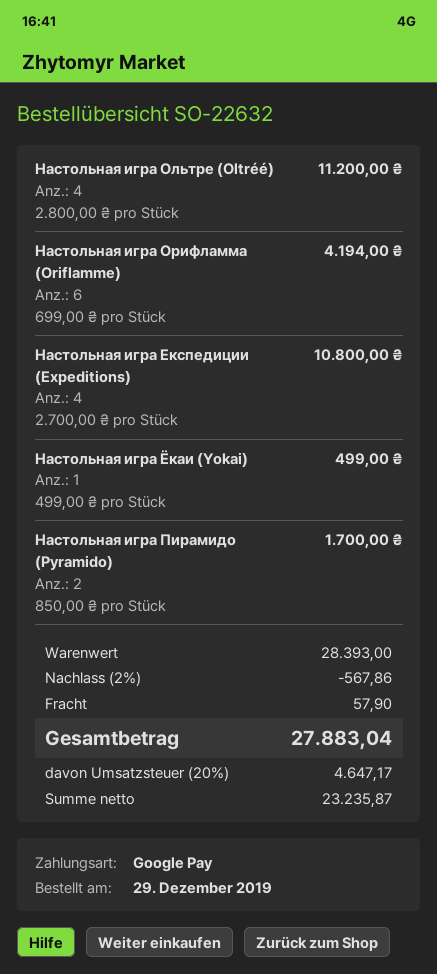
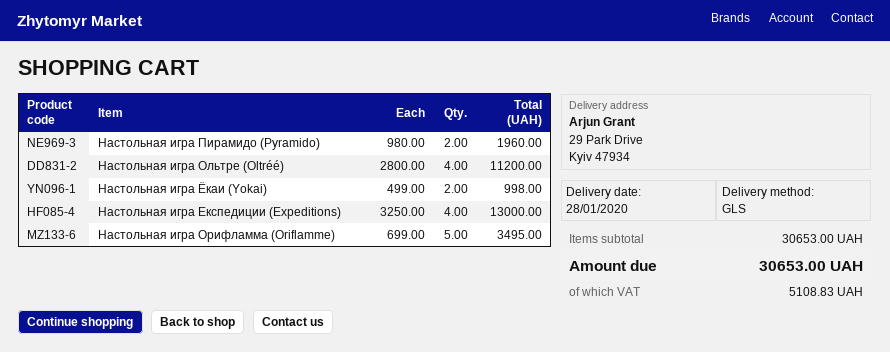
Настольная игра Орифламма (Oriflamme): 6 x 699.00 = 4194.00 -> 5 x 699.00 = 3495.00
Настольная игра Експедиции (Expeditions): 4 x 2700.00 = 10800.00 -> 4 x 3250.00 = 13000.00
Настольная игра Ёкаи (Yokai): 1 x 499.00 = 499.00 -> 2 x 499.00 = 998.00
Настольная игра Пирамидо (Pyramido): 2 x 850.00 = 1700.00 -> 2 x 980.00 = 1960.00
subtotal: 28393.00 -> 30653.00
discount: 2% = 567.86 -> none
shipping: 57.90 -> none
tax: 4647.17 -> 5108.83
total: 27883.04 -> 30653.00

